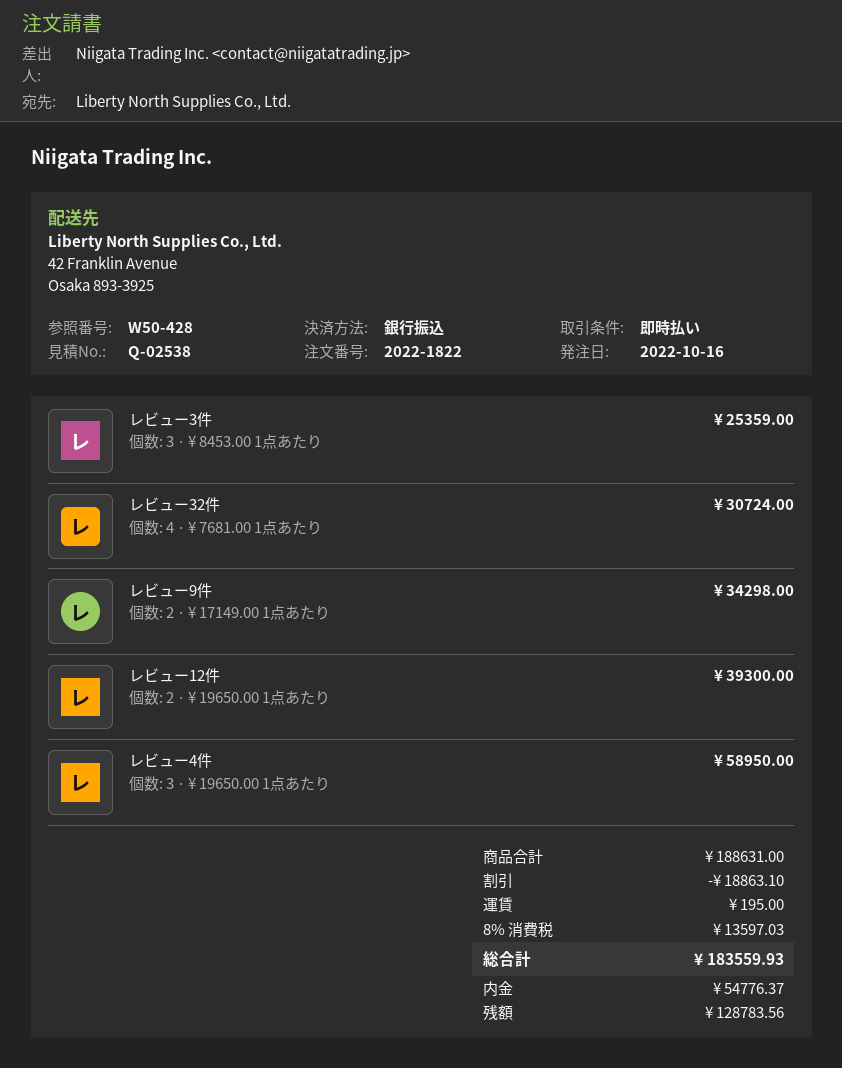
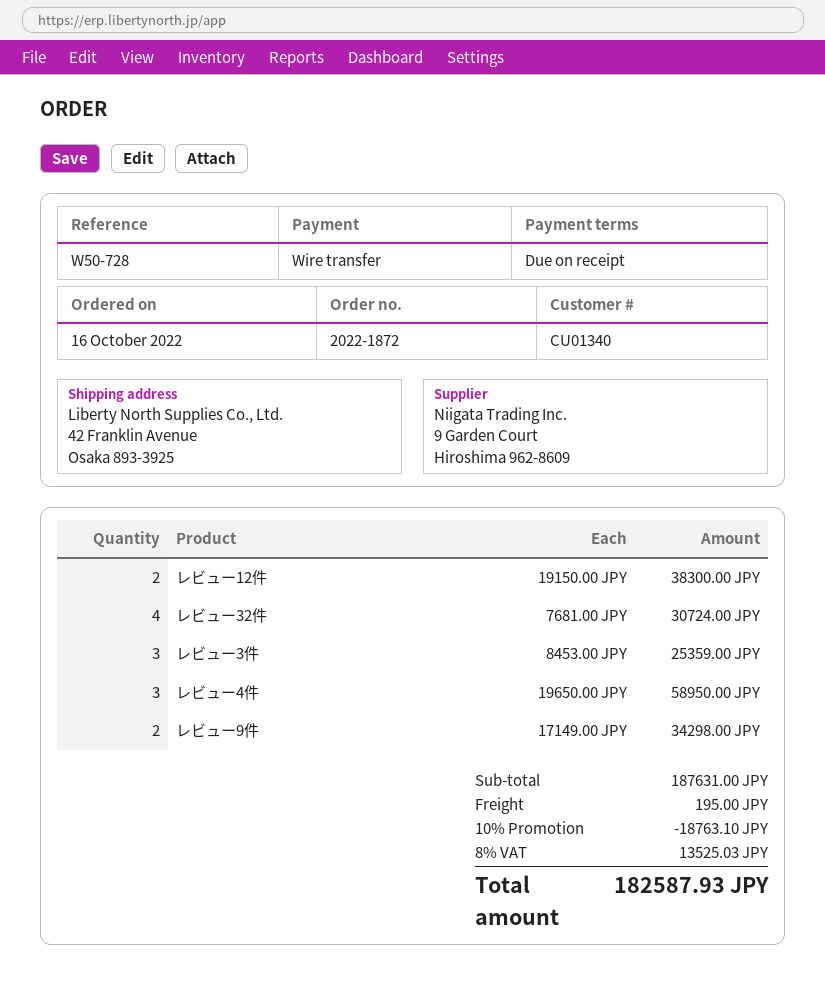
order number: 2022-1822 -> 2022-1872
reference: W50-428 -> W50-728
レビュー12件: 2 x 19650.00 = 39300.00 -> 2 x 19150.00 = 38300.00
subtotal: 188631.00 -> 187631.00
discount: 18863.10 -> 18763.10
tax: 8% = 13597.03 -> 8% = 13525.03
total: 183559.93 -> 182587.93

